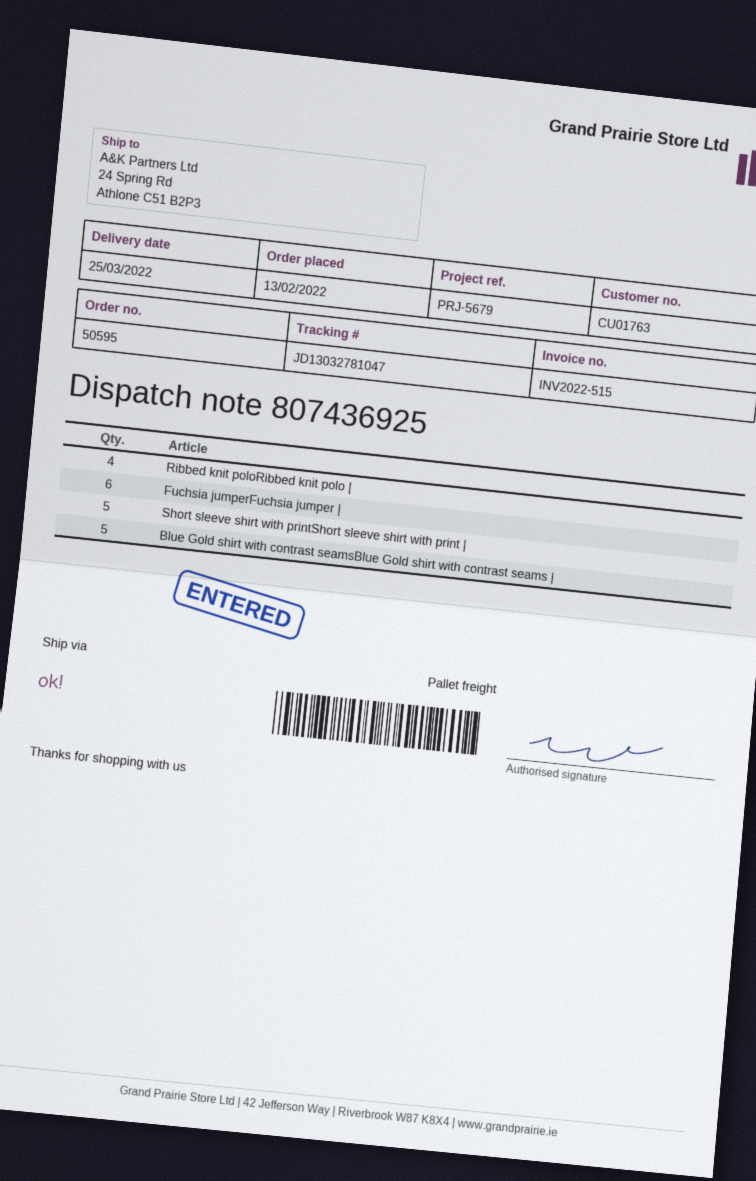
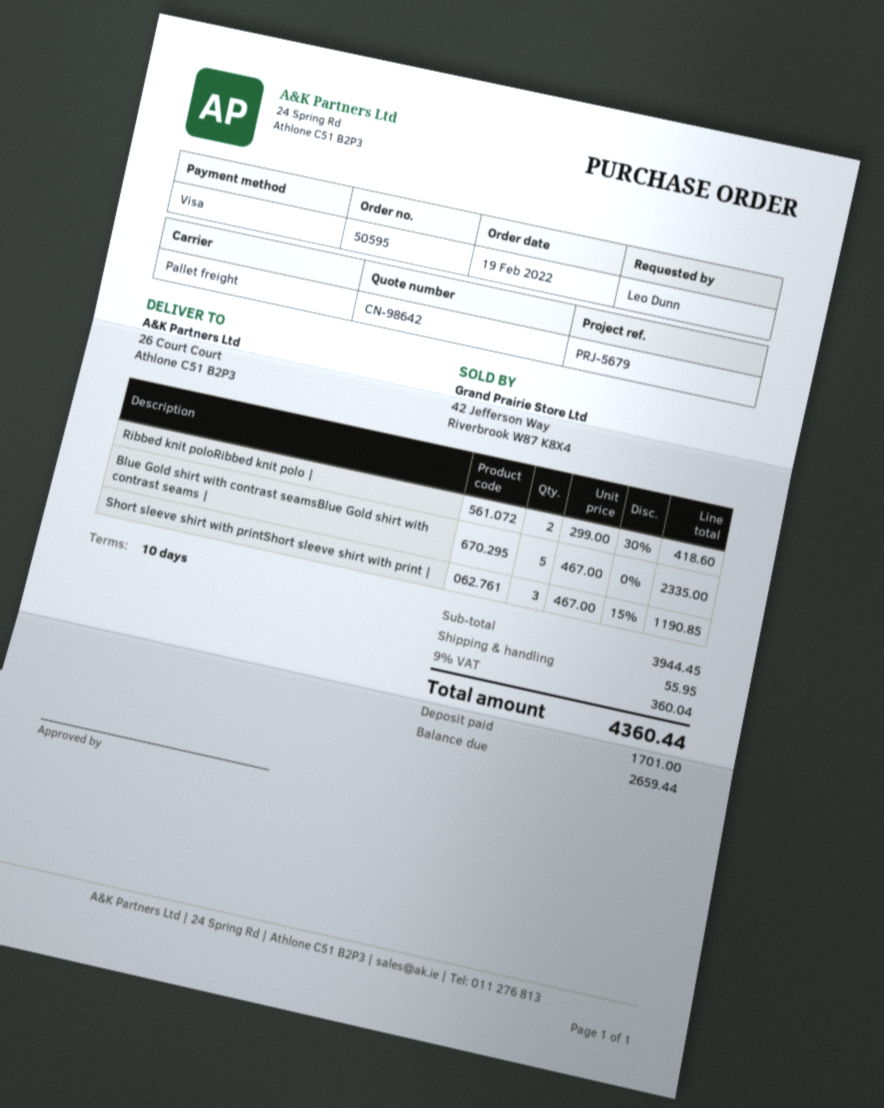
order date: 2022-02-13 -> 2022-02-19
ship to: 24 Spring Rd, Athlone C51 B2P3 -> 26 Court Court, Athlone C51 B2P3
Ribbed knit poloRibbed knit polo |: 4 -> 2
Fuchsia jumperFuchsia jumper |: 6 -> none
Short sleeve shirt with printShort sleeve shirt with print |: 5 -> 3

